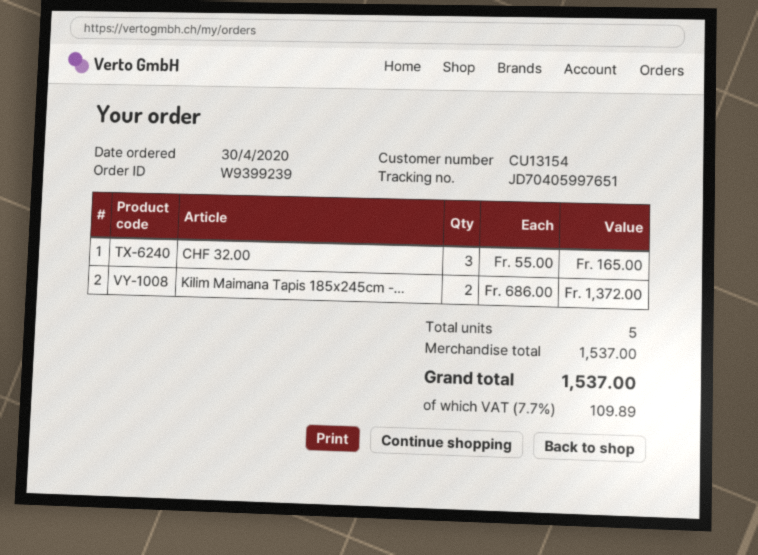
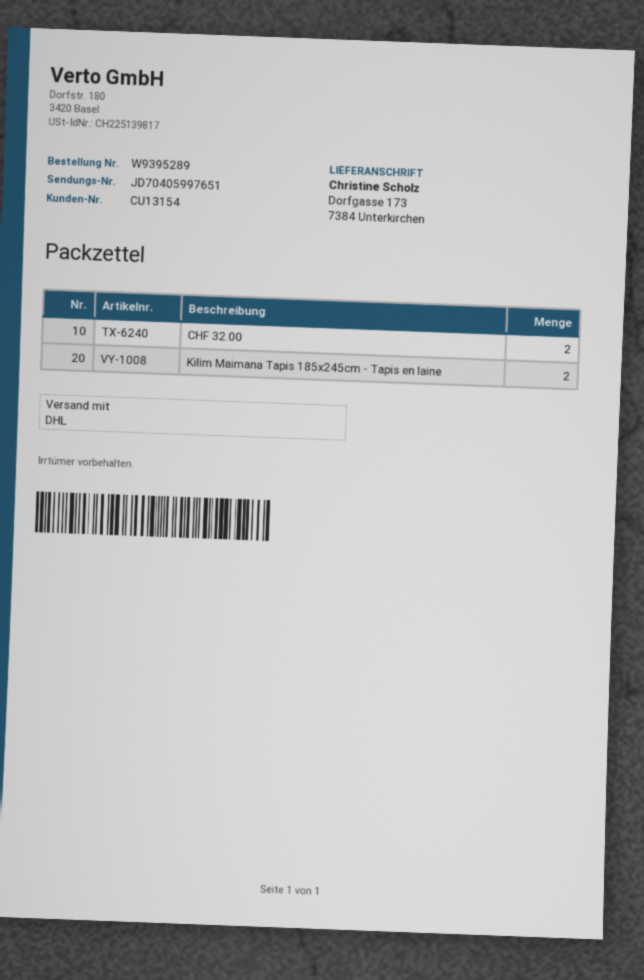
order number: W9399239 -> W9395289
CHF 32.00: 3 -> 2

